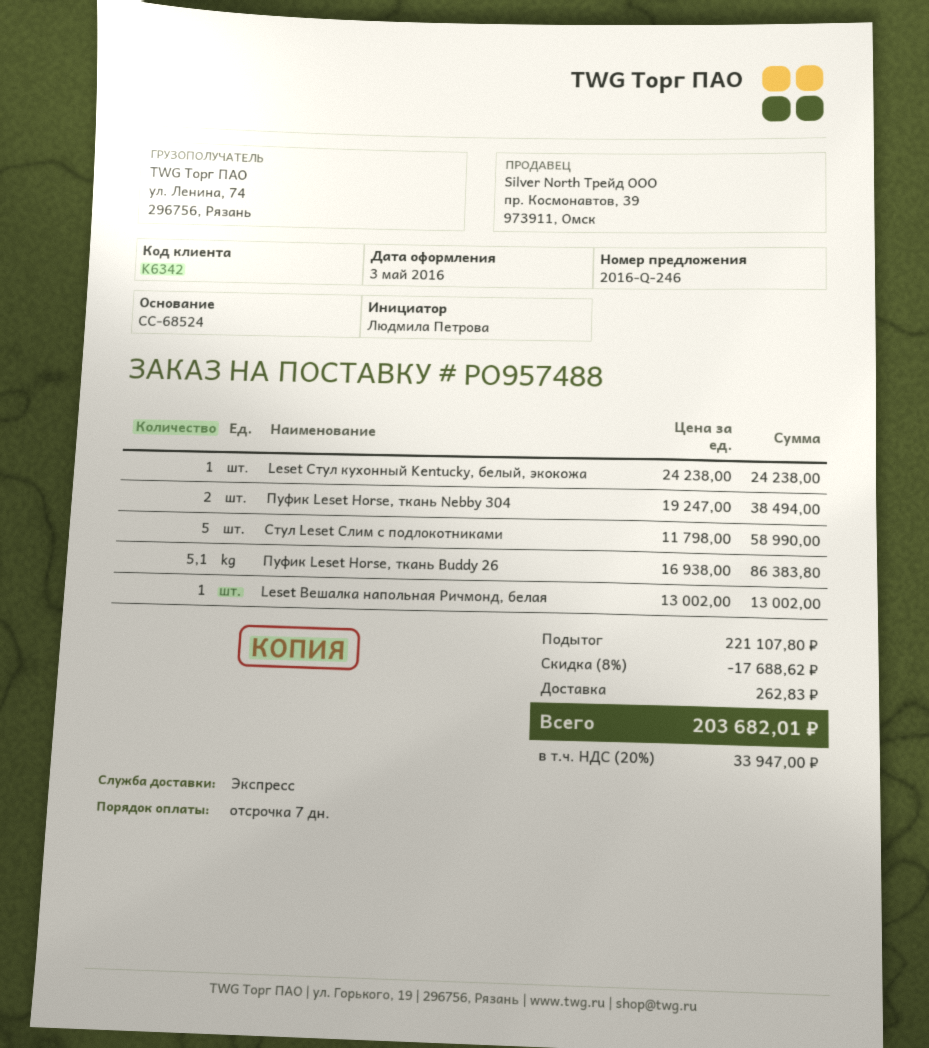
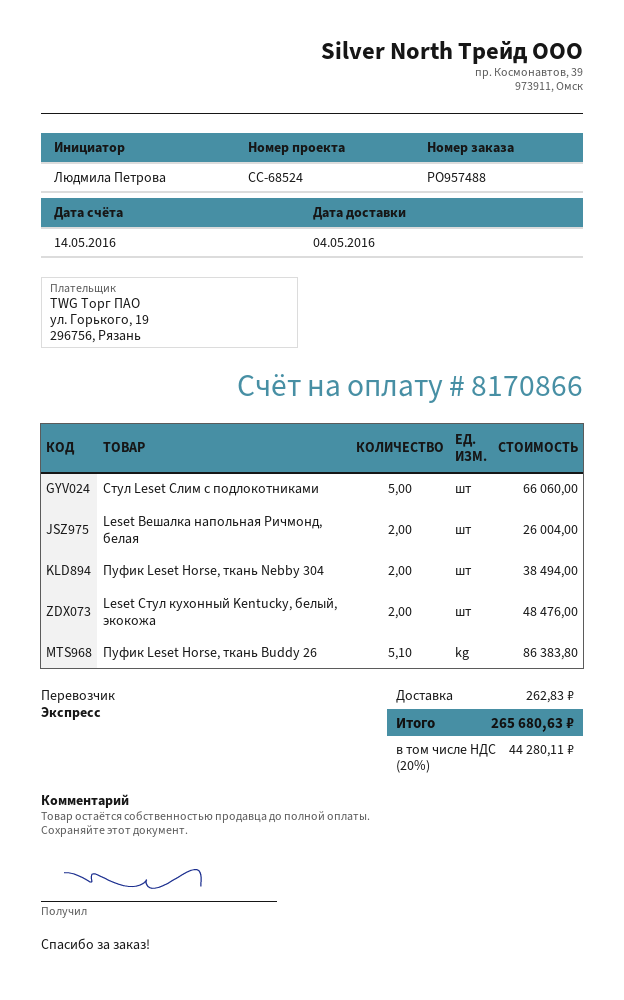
Leset Стул кухонный Kentucky, белый, экокожа: 1 for 24238.00 -> 2 for 48476.00
Стул Leset Слим с подлокотниками: 5 for 58990.00 -> 5 for 66060.00
Leset Вешалка напольная Ричмонд, белая: 1 for 13002.00 -> 2 for 26004.00
discount: 8% = 17688.62 -> none
tax: 20% = 33947.00 -> 20% = 44280.11
total: 203682.01 -> 265680.63

